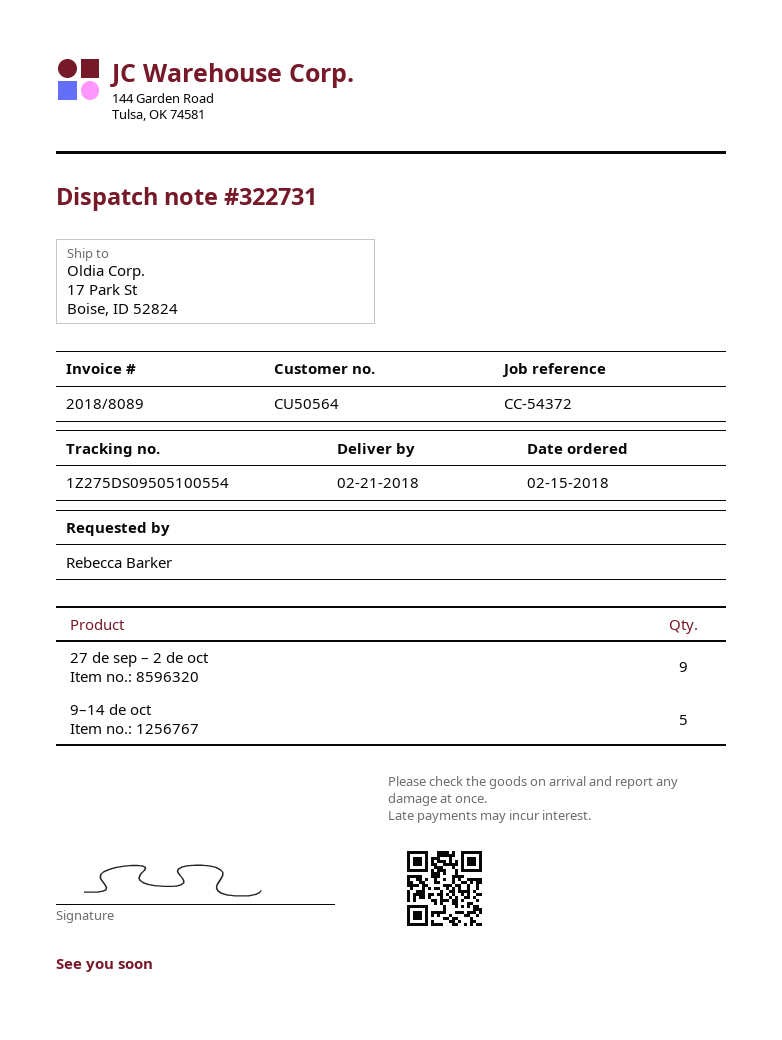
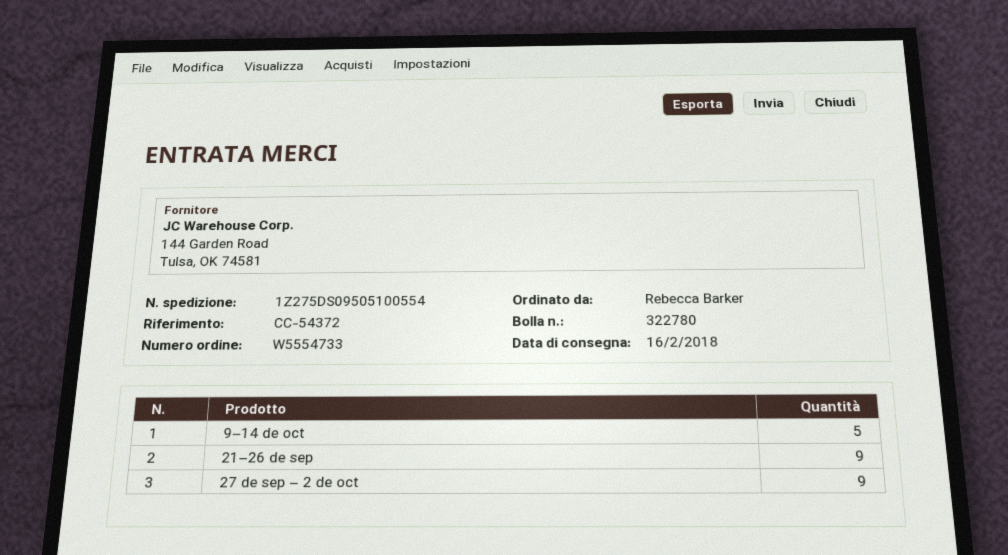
delivery note number: 322731 -> 322780
delivery date: 2018-02-21 -> 2018-02-16
21–26 de sep: none -> 9

